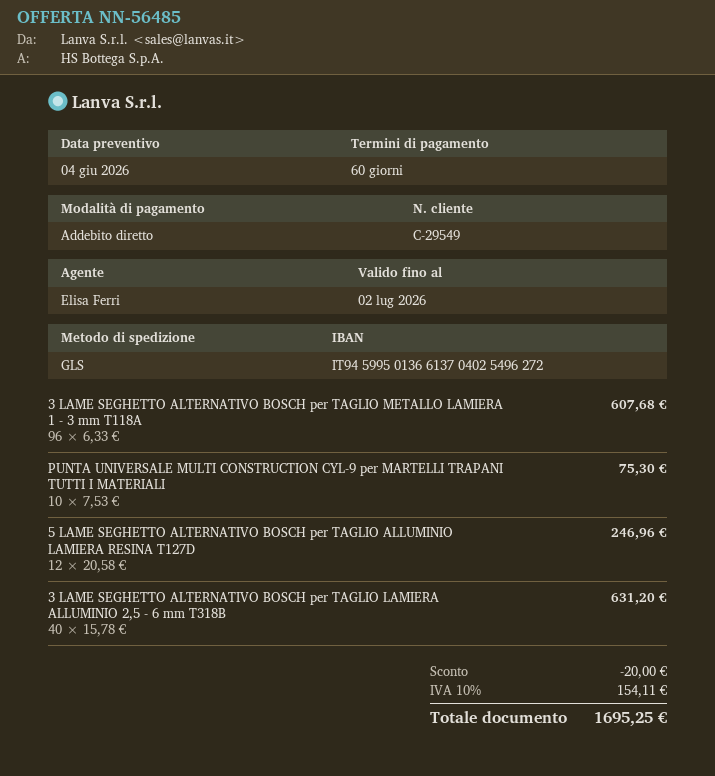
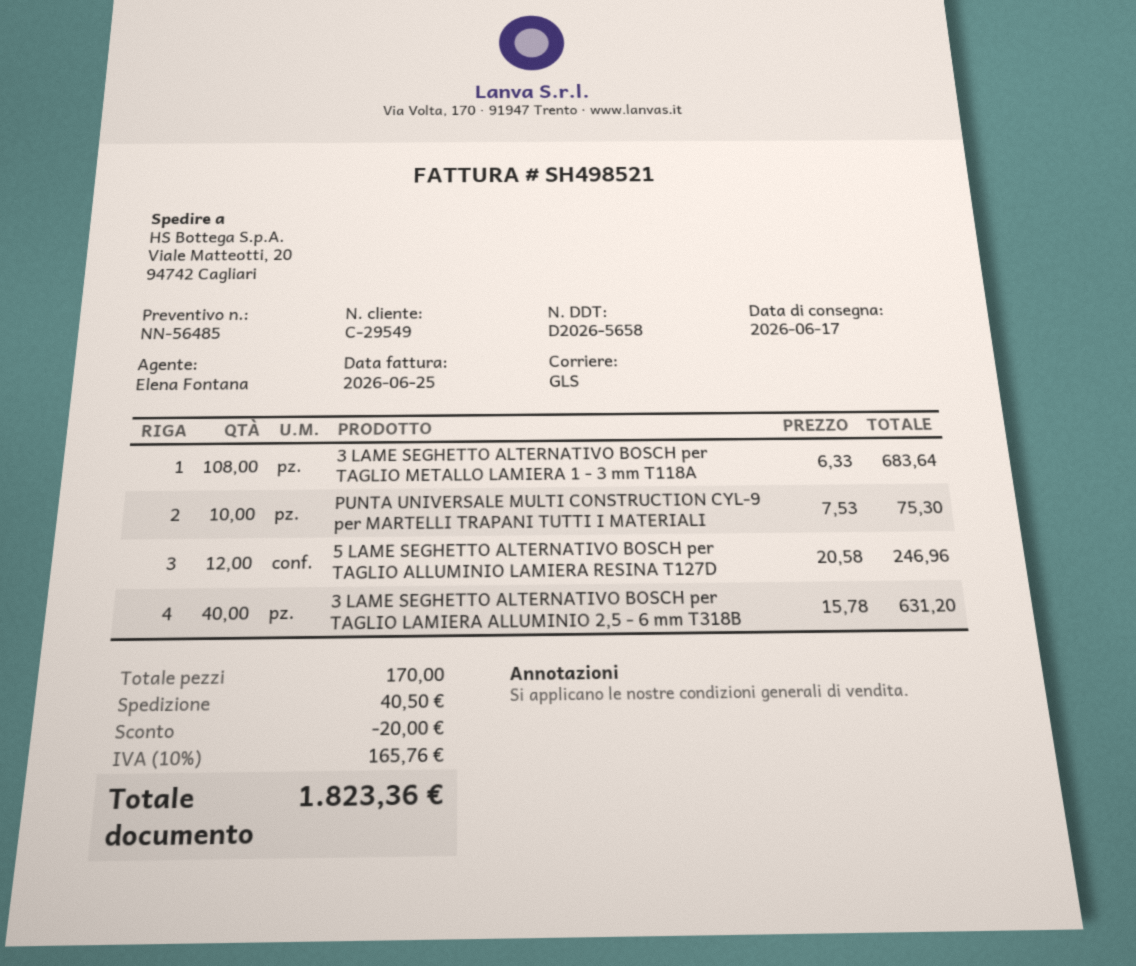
sales rep: Elisa Ferri -> Elena Fontana
3 LAME SEGHETTO ALTERNATIVO BOSCH per TAGLIO METALLO LAMIERA 1 - 3 mm T118A: 96 x 6.33 = 607.68 -> 108 x 6.33 = 683.64
shipping: none -> 40.50
tax: 10% = 154.11 -> 10% = 165.76
total: 1695.25 -> 1823.36

